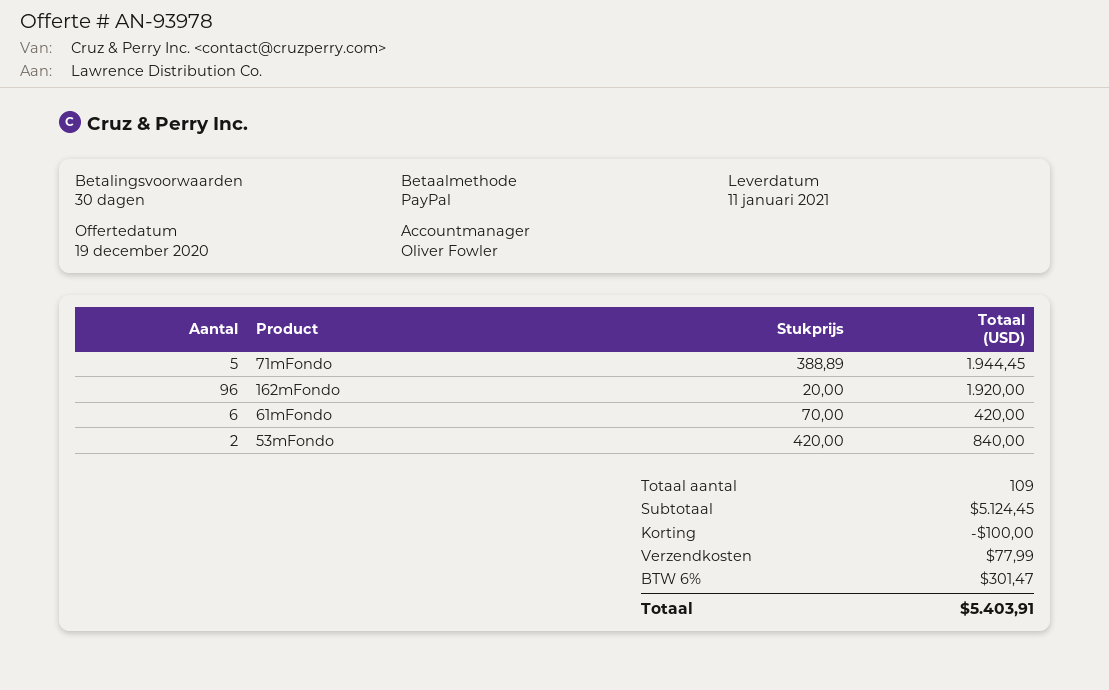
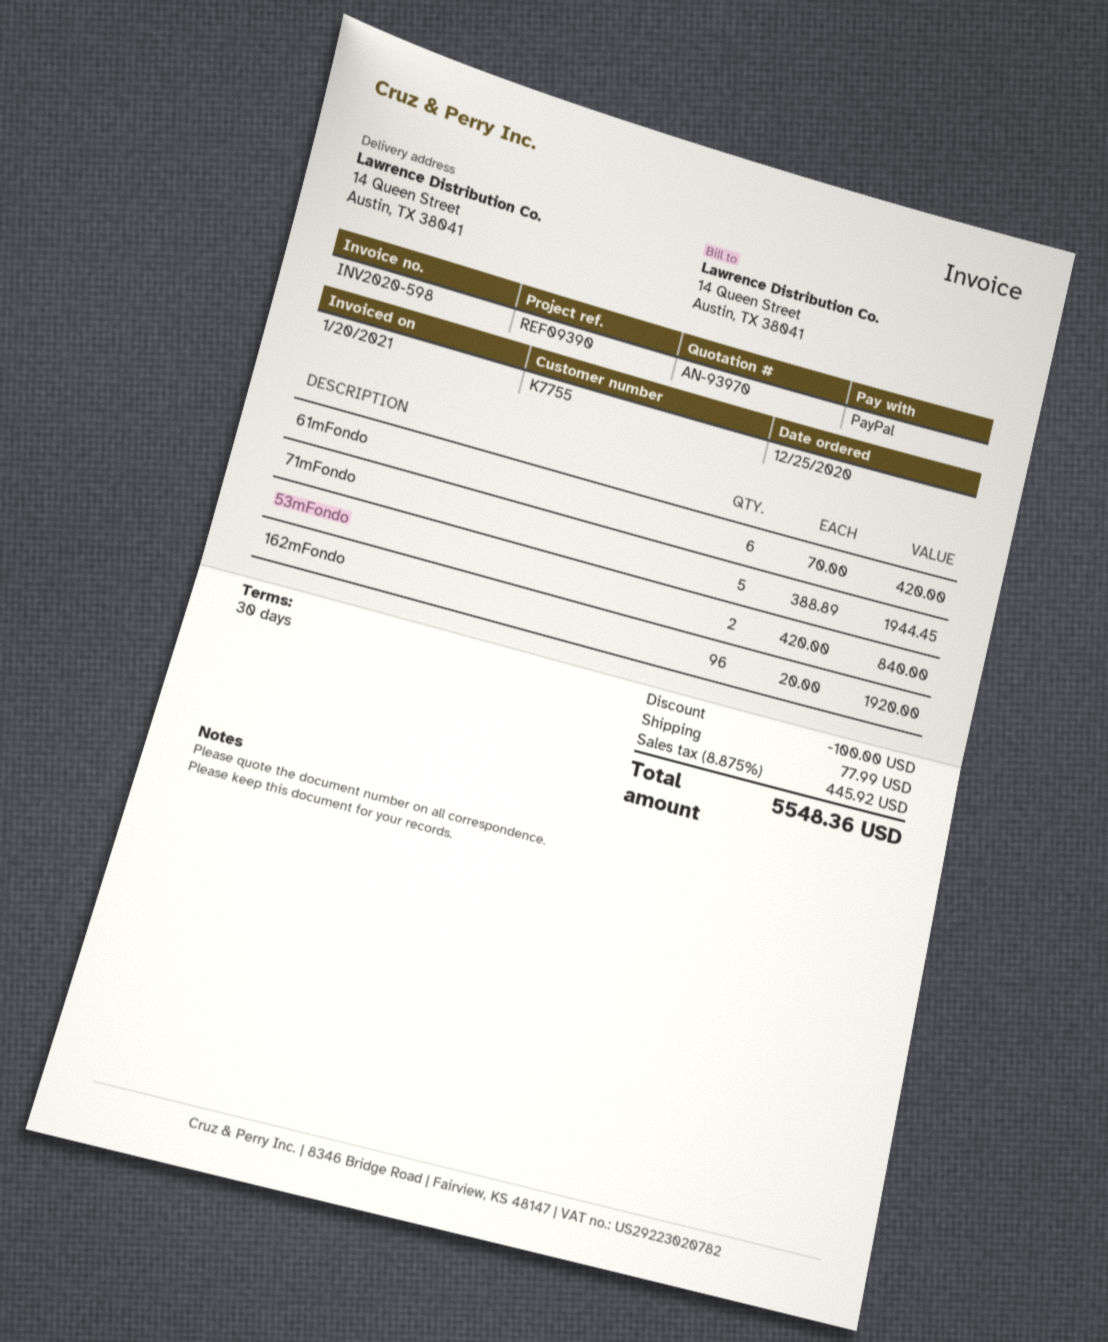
quote number: AN-93978 -> AN-93970
tax: 6% = 301.47 -> 8.875% = 445.92
total: 5403.91 -> 5548.36

